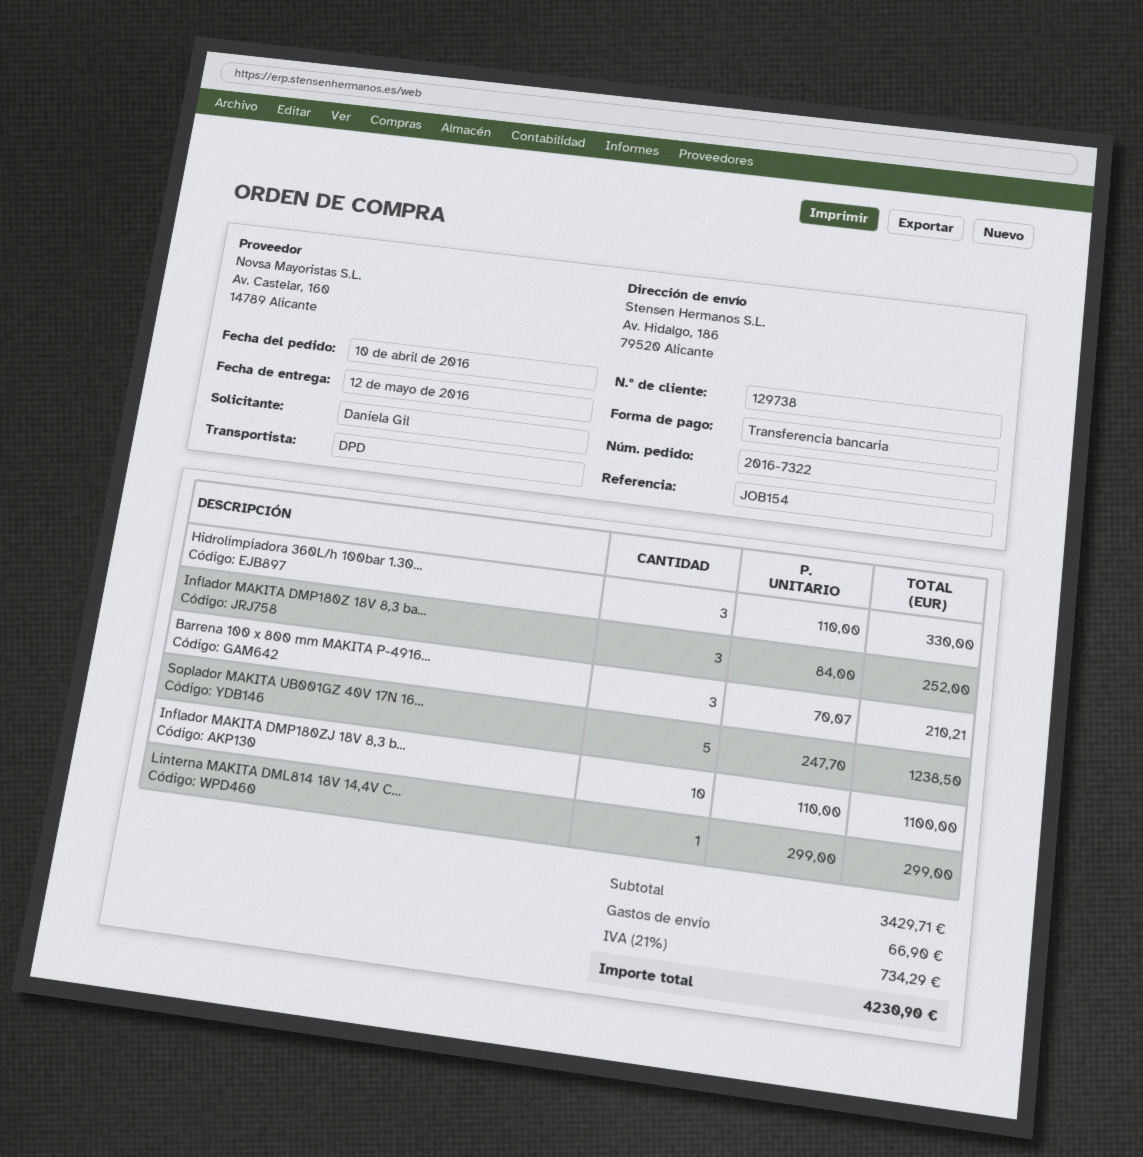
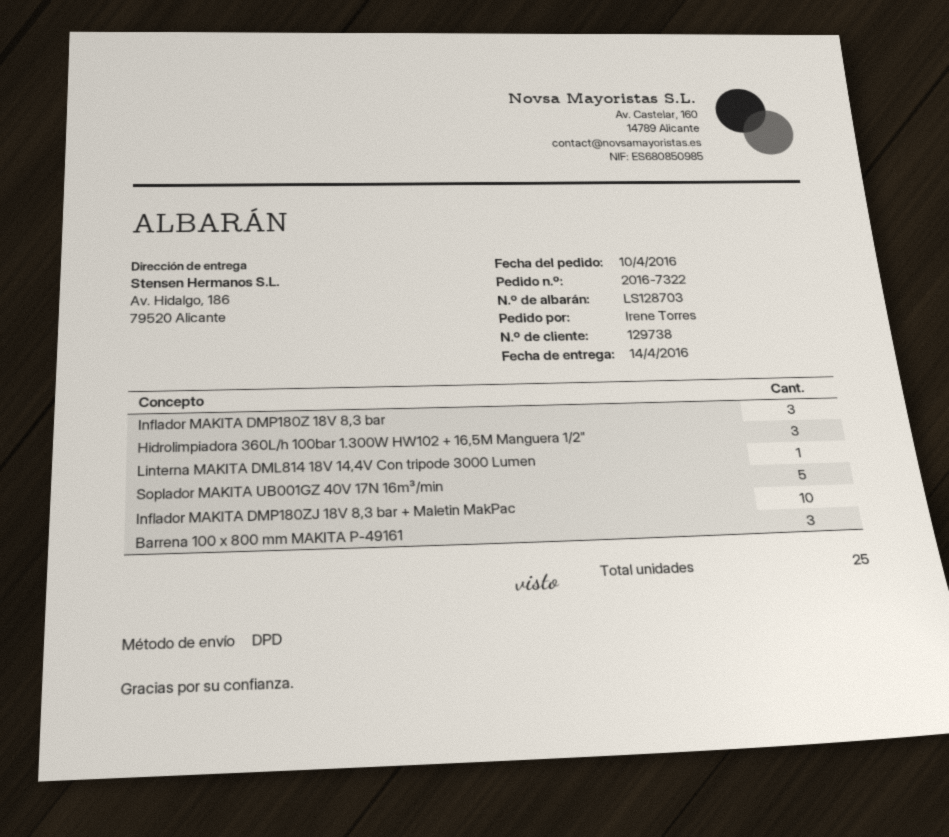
delivery date: 2016-05-12 -> 2016-04-14
ordered by: Daniela Gil -> Irene Torres

